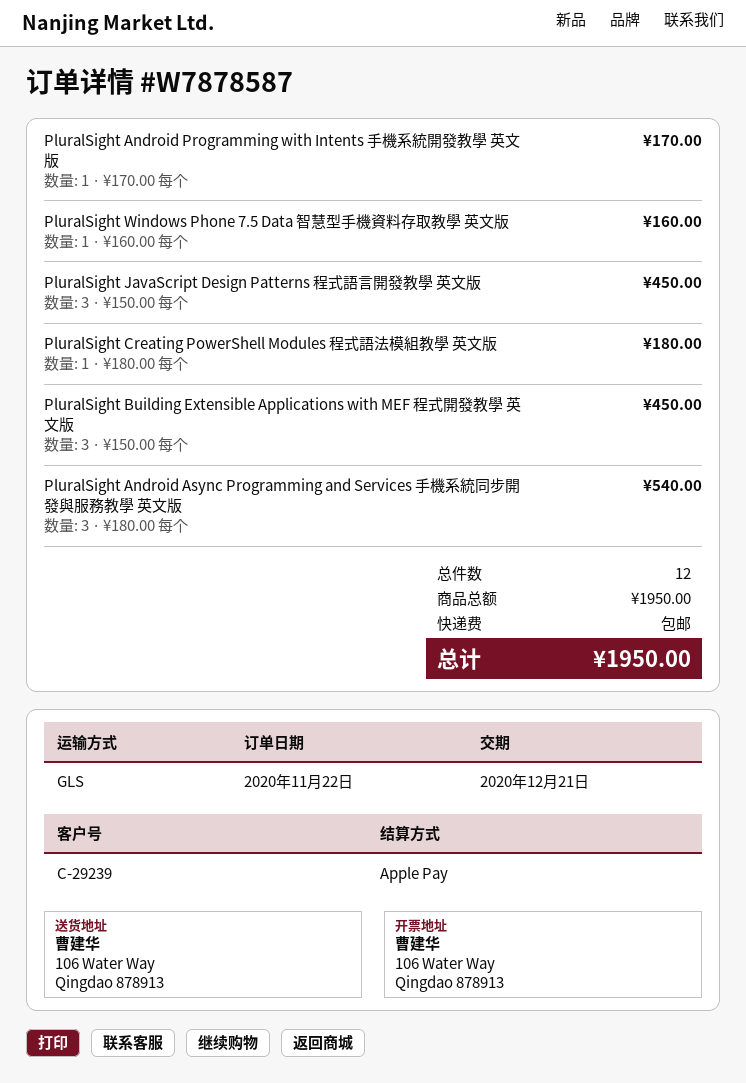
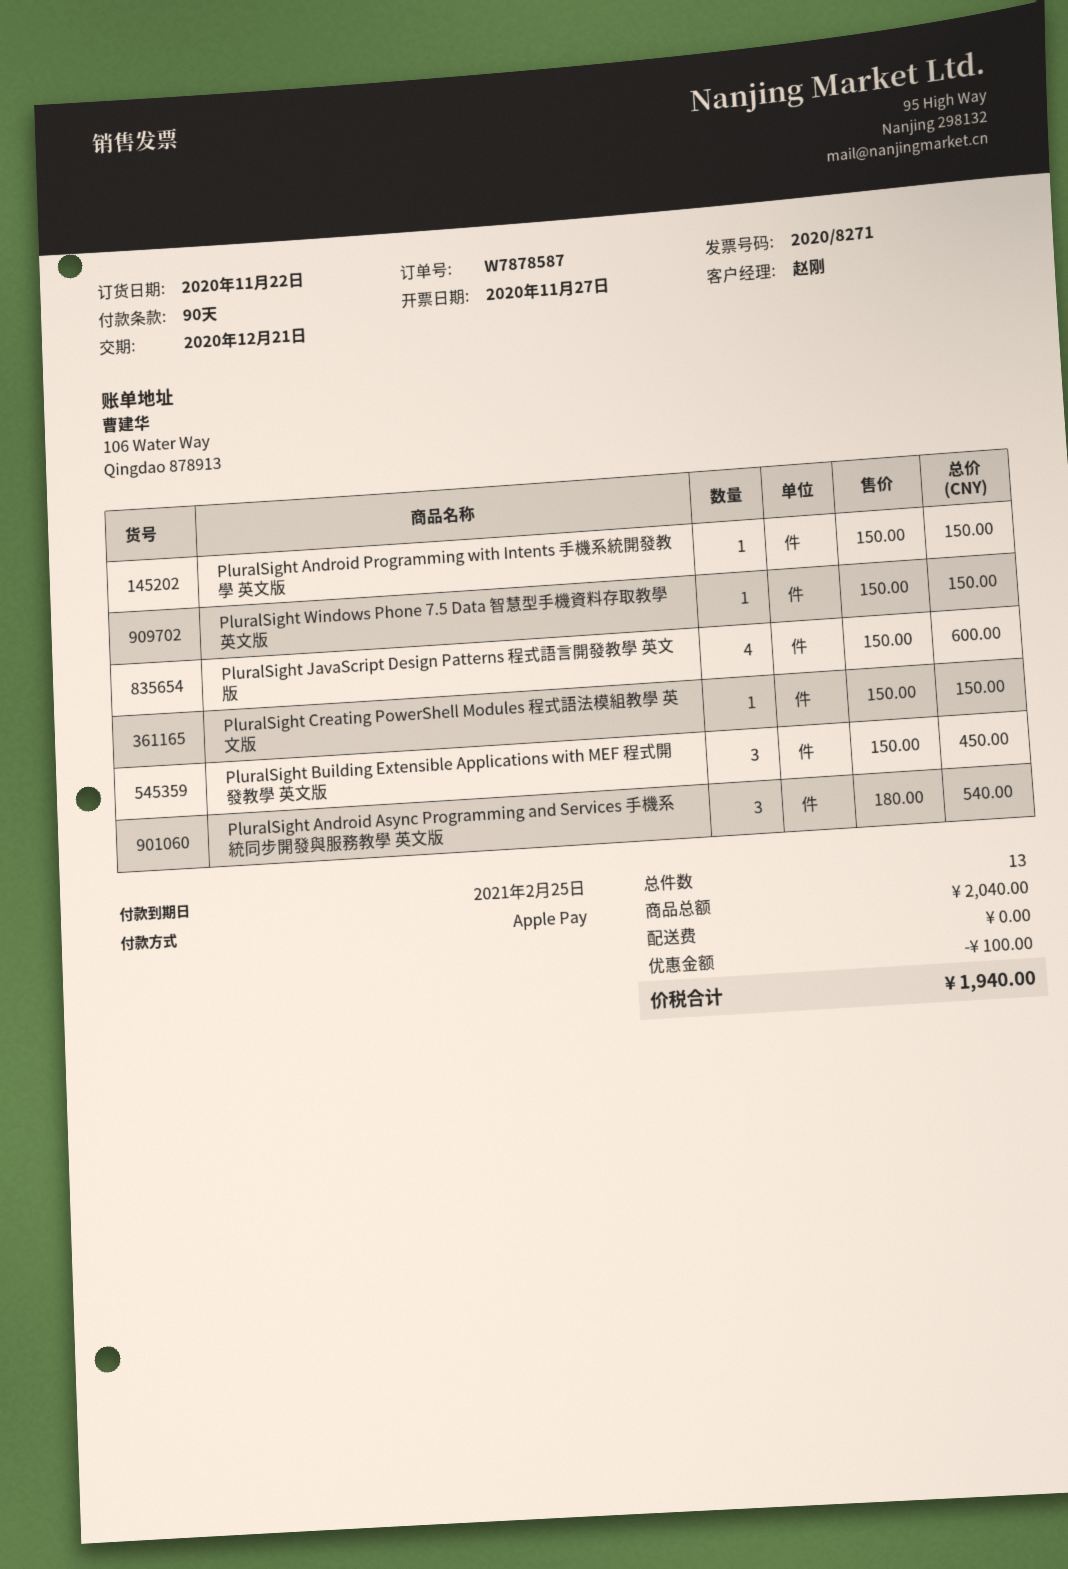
PluralSight Android Programming with Intents 手機系統開發教學 英文版: 1 x 170.00 = 170.00 -> 1 x 150.00 = 150.00
PluralSight Windows Phone 7.5 Data 智慧型手機資料存取教學 英文版: 1 x 160.00 = 160.00 -> 1 x 150.00 = 150.00
PluralSight JavaScript Design Patterns 程式語言開發教學 英文版: 3 x 150.00 = 450.00 -> 4 x 150.00 = 600.00
PluralSight Creating PowerShell Modules 程式語法模組教學 英文版: 1 x 180.00 = 180.00 -> 1 x 150.00 = 150.00
total quantity: 12 -> 13
subtotal: 1950.00 -> 2040.00
discount: none -> 100.00
total: 1950.00 -> 1940.00

